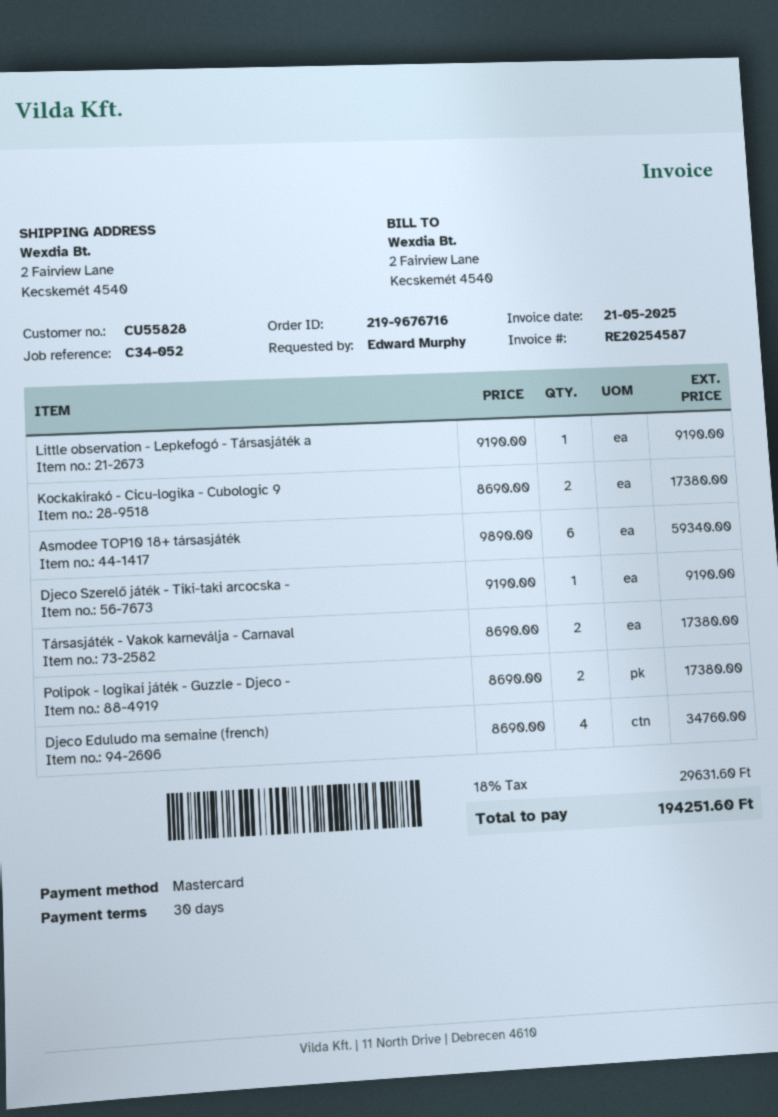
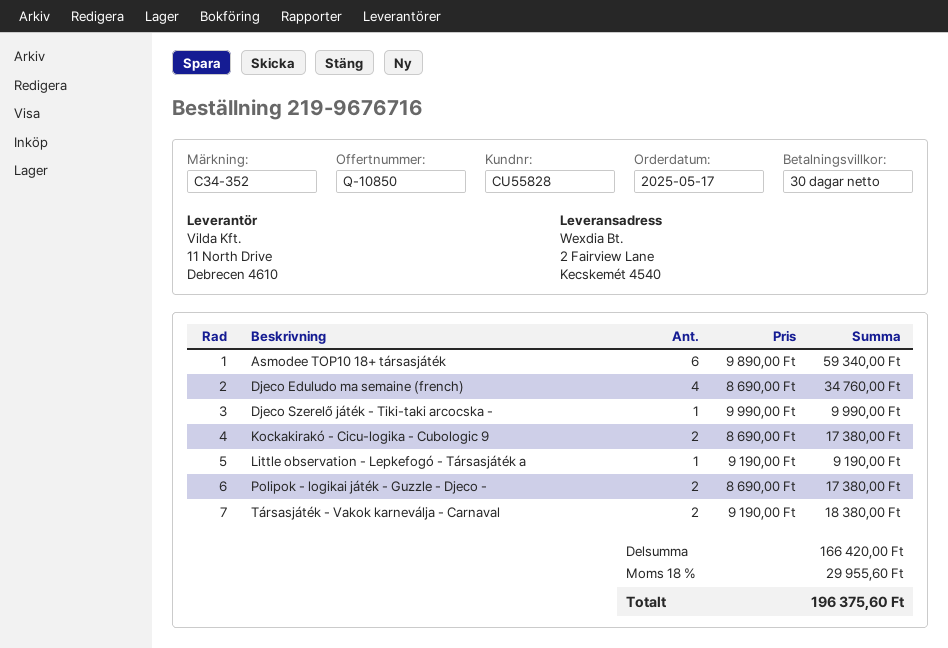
reference: C34-052 -> C34-352
Djeco Szerelő játék - Tiki-taki arcocska -: 1 x 9190.00 = 9190.00 -> 1 x 9990.00 = 9990.00
Társasjáték - Vakok karneválja - Carnaval: 2 x 8690.00 = 17380.00 -> 2 x 9190.00 = 18380.00
tax: 18% = 29631.60 -> 18% = 29955.60
total: 194251.60 -> 196375.60

